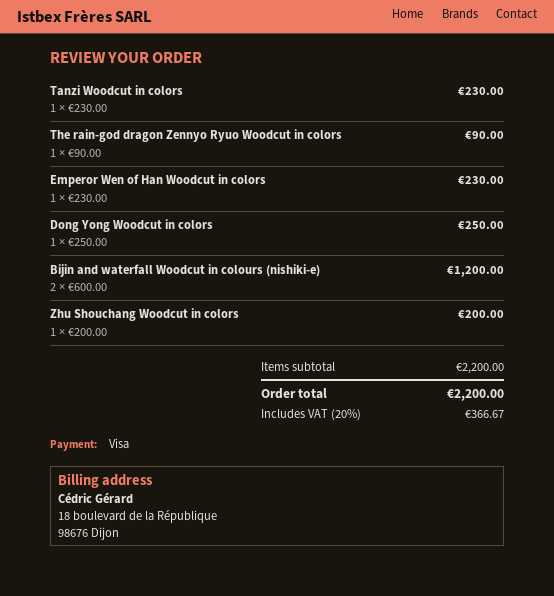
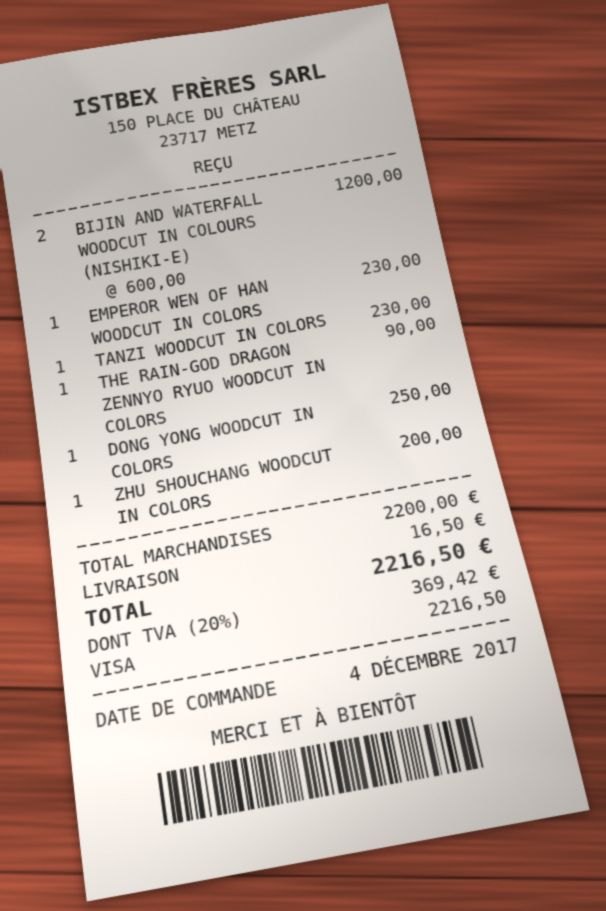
shipping: none -> 16.50
tax: 20% = 366.67 -> 20% = 369.42
total: 2200.00 -> 2216.50

